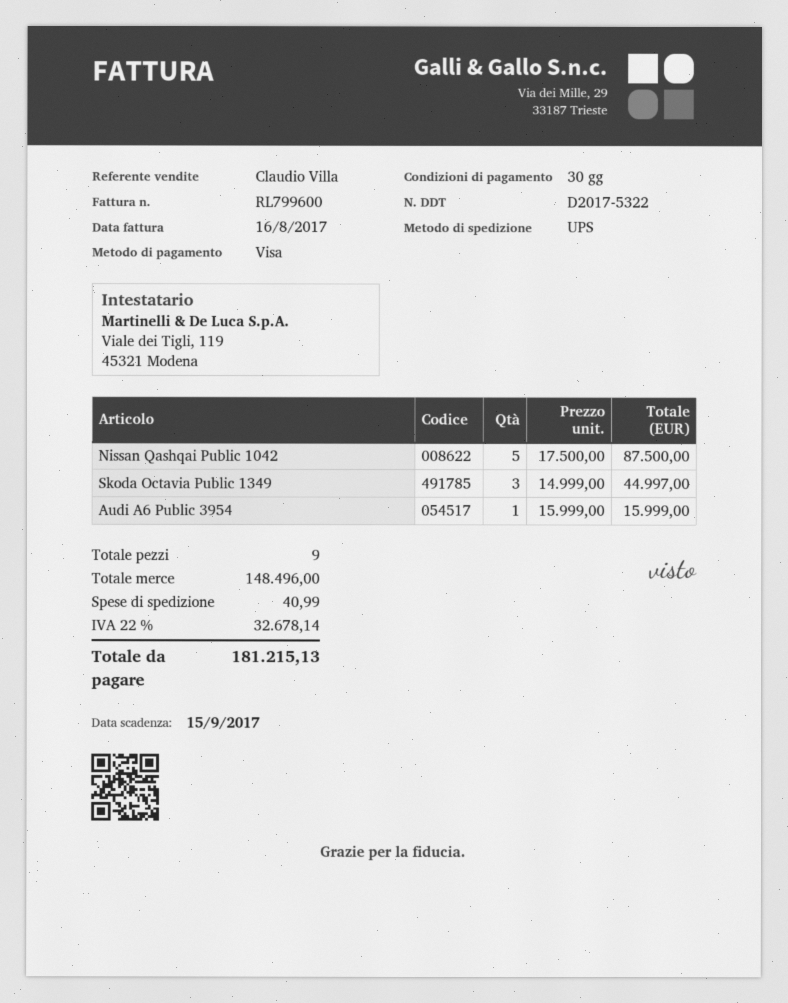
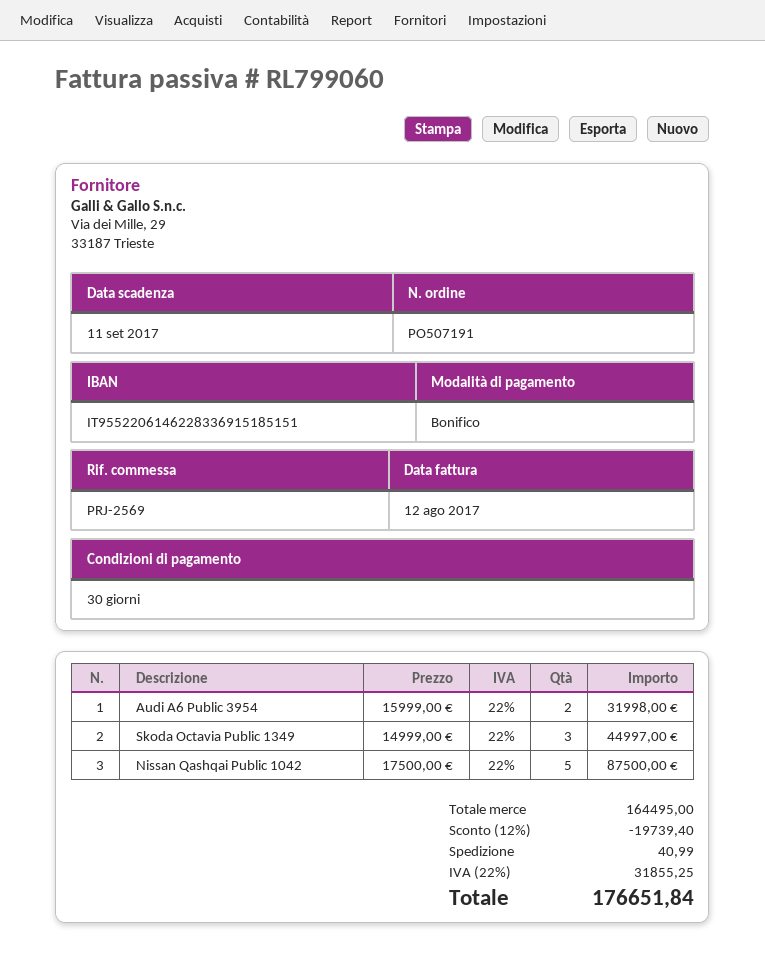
invoice number: RL799600 -> RL799060
invoice date: 2017-08-16 -> 2017-08-12
due date: 2017-09-15 -> 2017-09-11
payment method: Visa -> bank transfer
Audi A6 Public 3954: 1 x 15999.00 = 15999.00 -> 2 x 15999.00 = 31998.00
subtotal: 148496.00 -> 164495.00
discount: none -> 12% = 19739.40
tax: 22% = 32678.14 -> 22% = 31855.25
total: 181215.13 -> 176651.84

